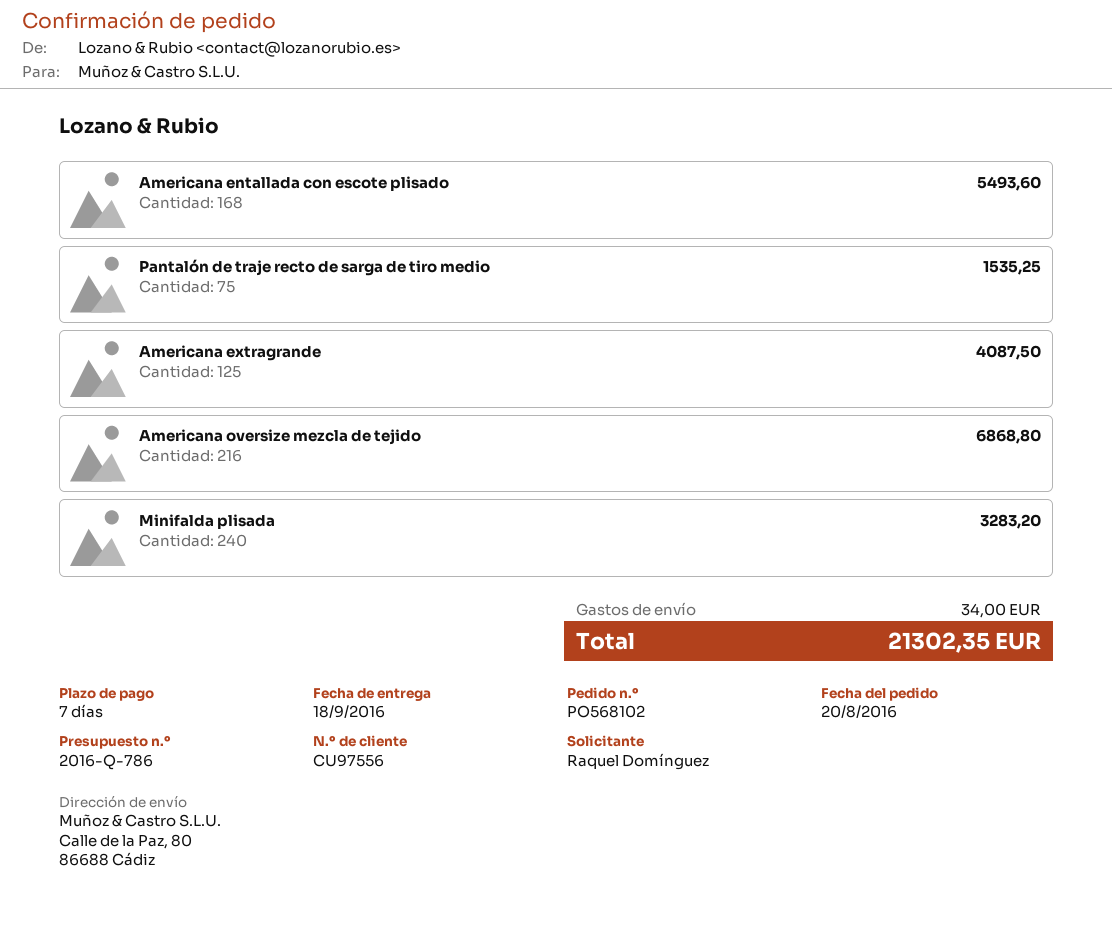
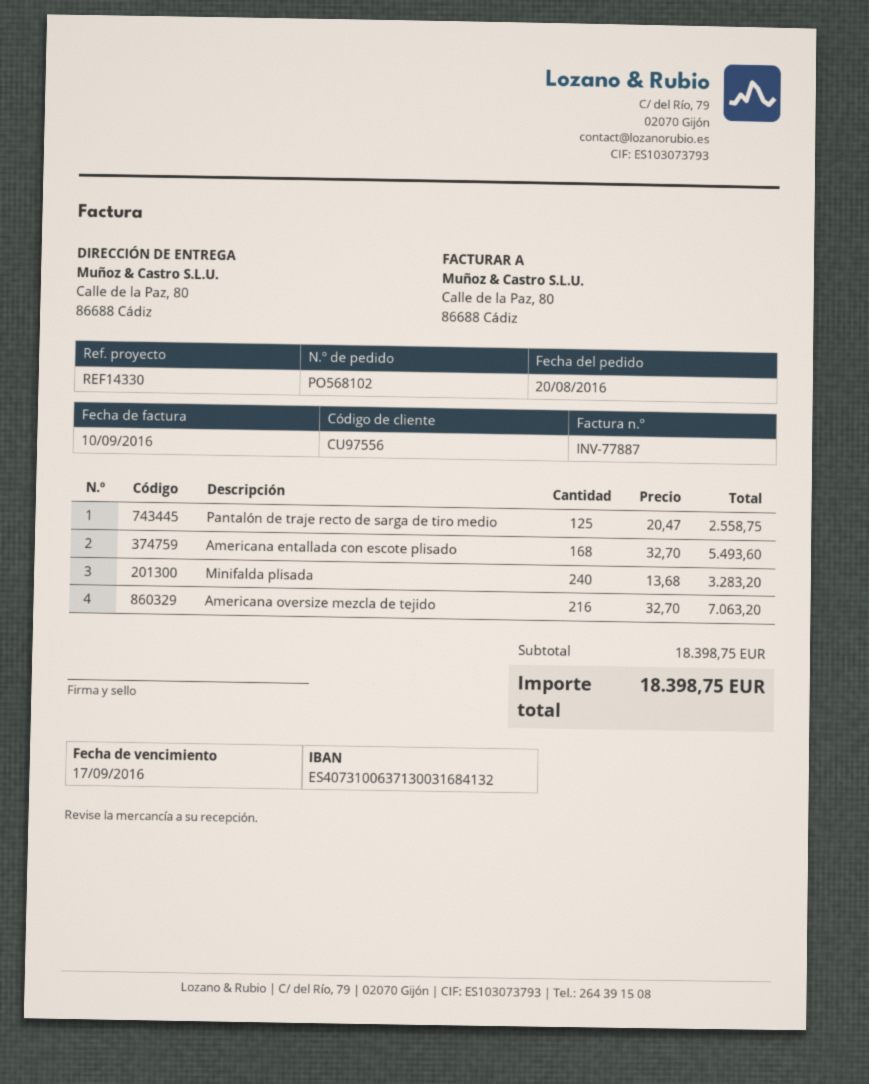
Pantalón de traje recto de sarga de tiro medio: 75 for 1535.25 -> 125 for 2558.75
Americana extragrande: 125 for 4087.50 -> none
Americana oversize mezcla de tejido: 216 for 6868.80 -> 216 for 7063.20
shipping: 34.00 -> none
total: 21302.35 -> 18398.75

